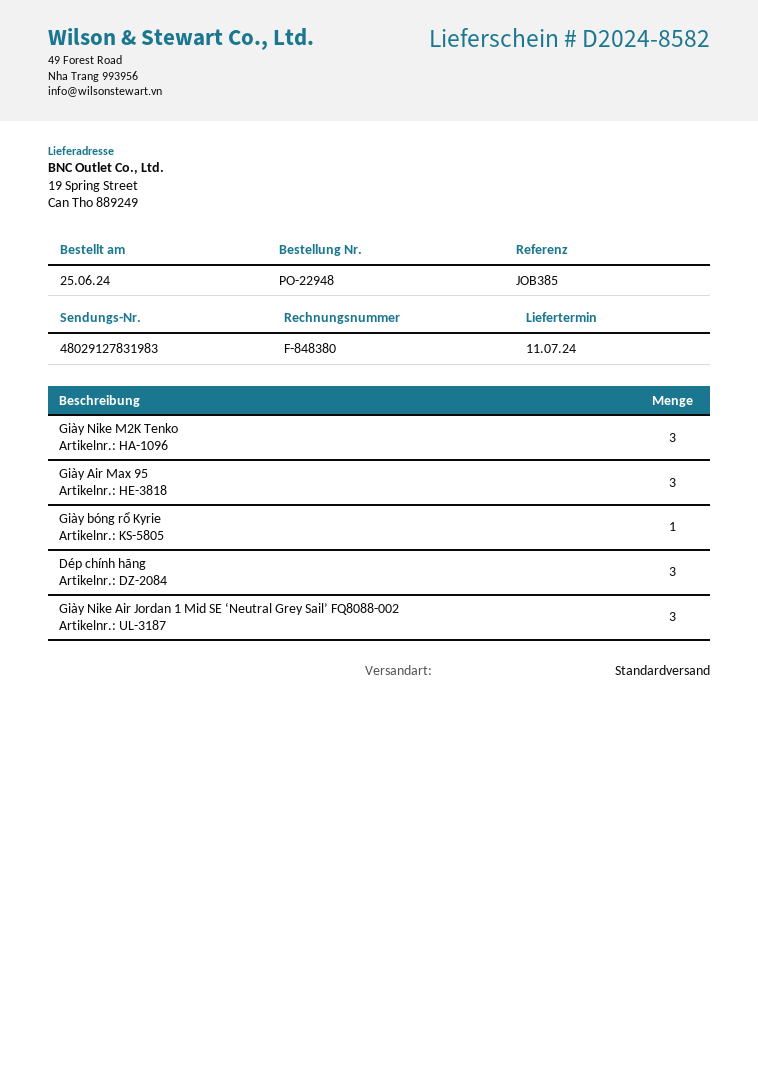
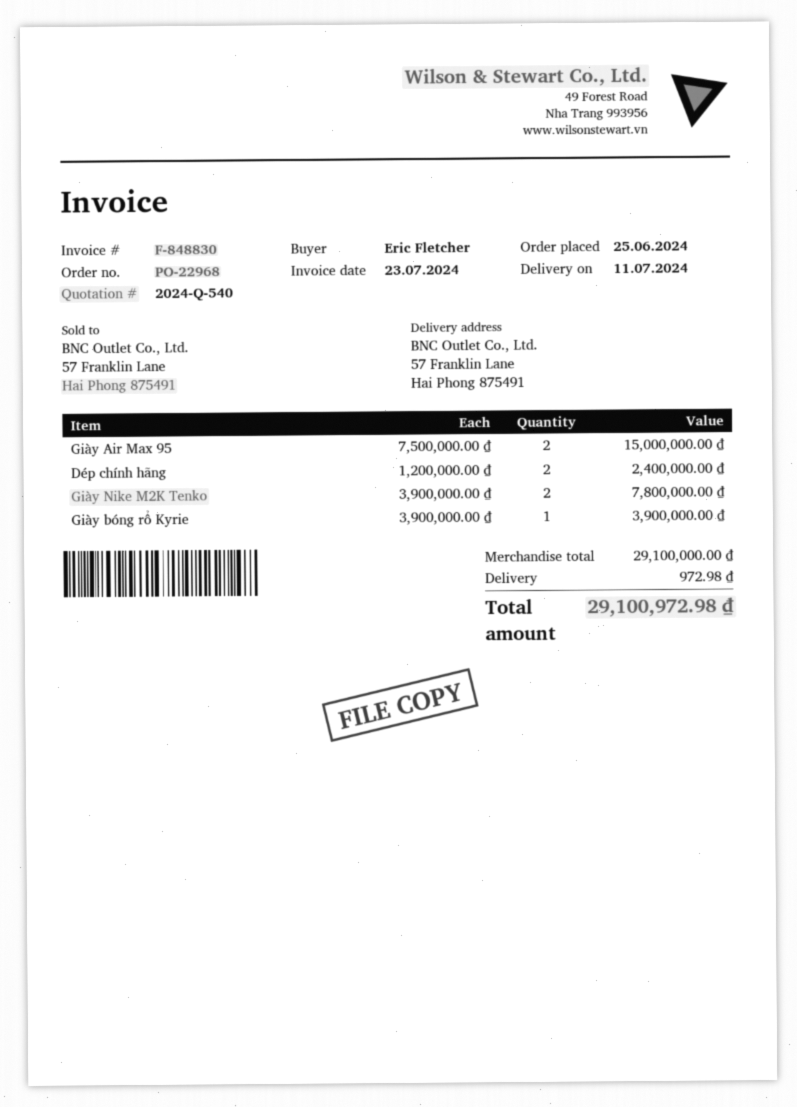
order number: PO-22948 -> PO-22968
invoice number: F-848380 -> F-848830
ship to: 19 Spring Street, Can Tho 889249 -> 57 Franklin Lane, Hai Phong 875491
Giày Nike M2K Tenko: 3 -> 2
Giày Air Max 95: 3 -> 2
Dép chính hãng: 3 -> 2
Giày Nike Air Jordan 1 Mid SE ‘Neutral Grey Sail’ FQ8088-002: 3 -> none

